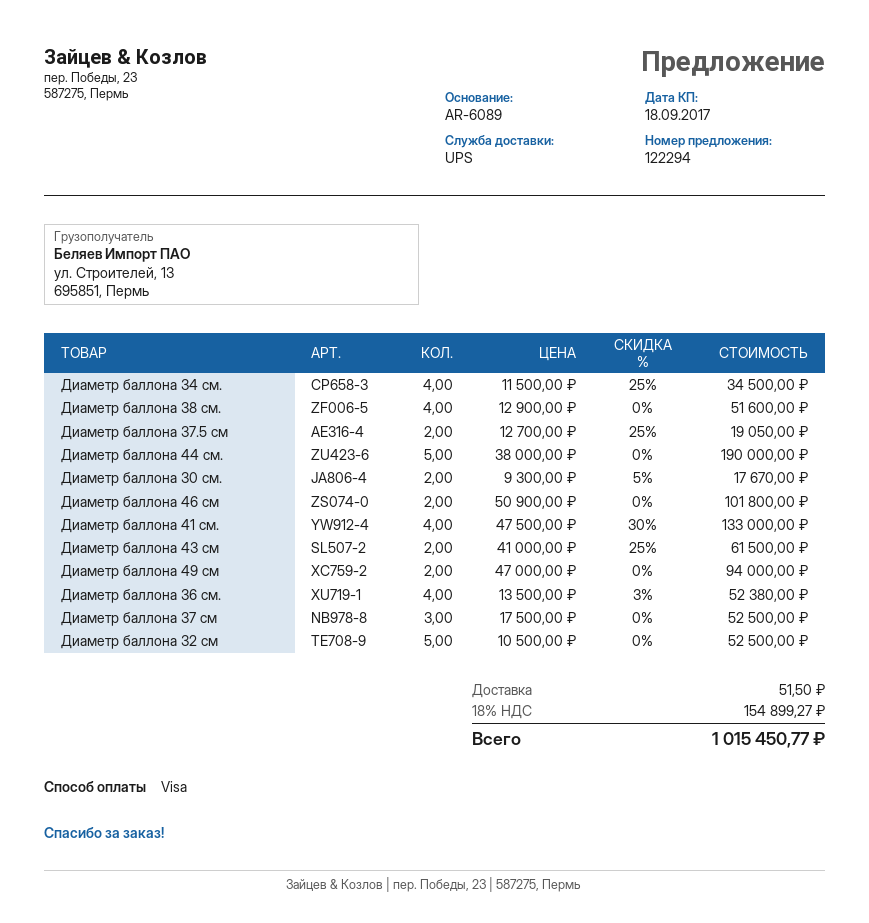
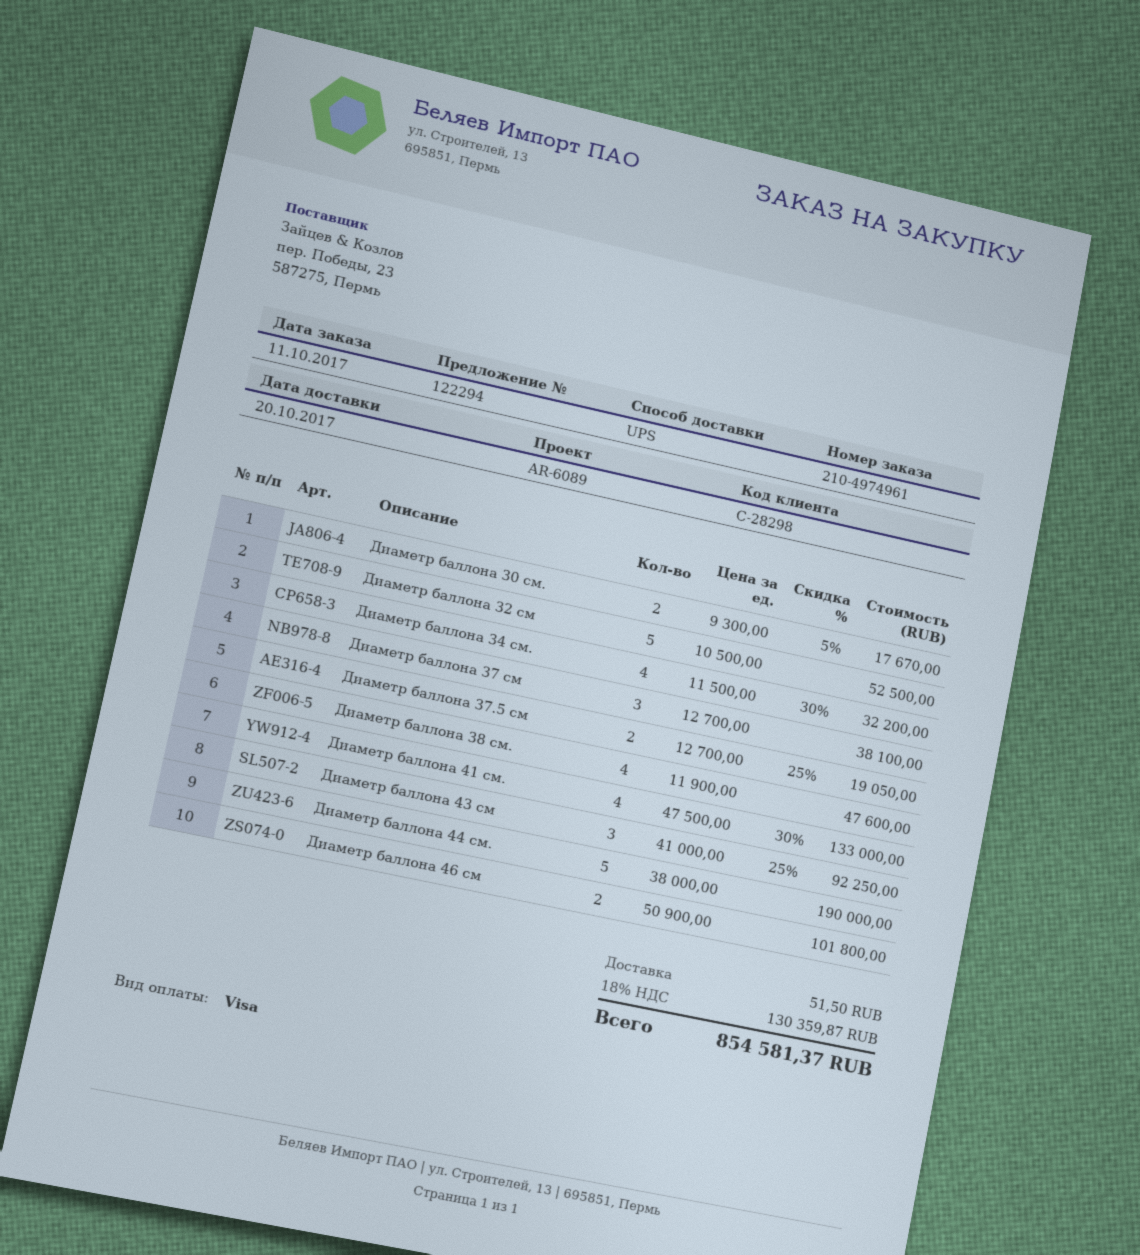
Диаметр баллона 34 см.: 4 x 11500.00 - 25% = 34500.00 -> 4 x 11500.00 - 30% = 32200.00
Диаметр баллона 38 см.: 4 x 12900.00 = 51600.00 -> 4 x 11900.00 = 47600.00
Диаметр баллона 43 см: 2 x 41000.00 - 25% = 61500.00 -> 3 x 41000.00 - 25% = 92250.00
Диаметр баллона 49 см: 2 x 47000.00 = 94000.00 -> none
Диаметр баллона 36 см.: 4 x 13500.00 - 3% = 52380.00 -> none
Диаметр баллона 37 см: 3 x 17500.00 = 52500.00 -> 3 x 12700.00 = 38100.00
tax: 18% = 154899.27 -> 18% = 130359.87
total: 1015450.77 -> 854581.37

